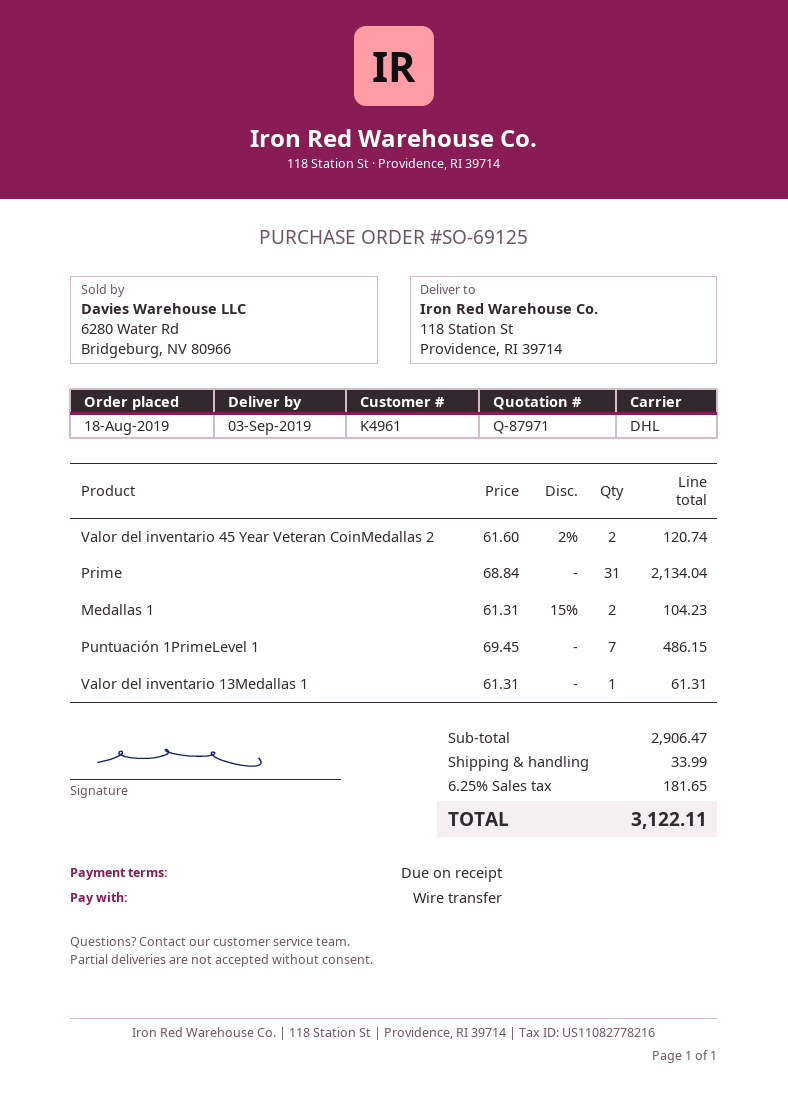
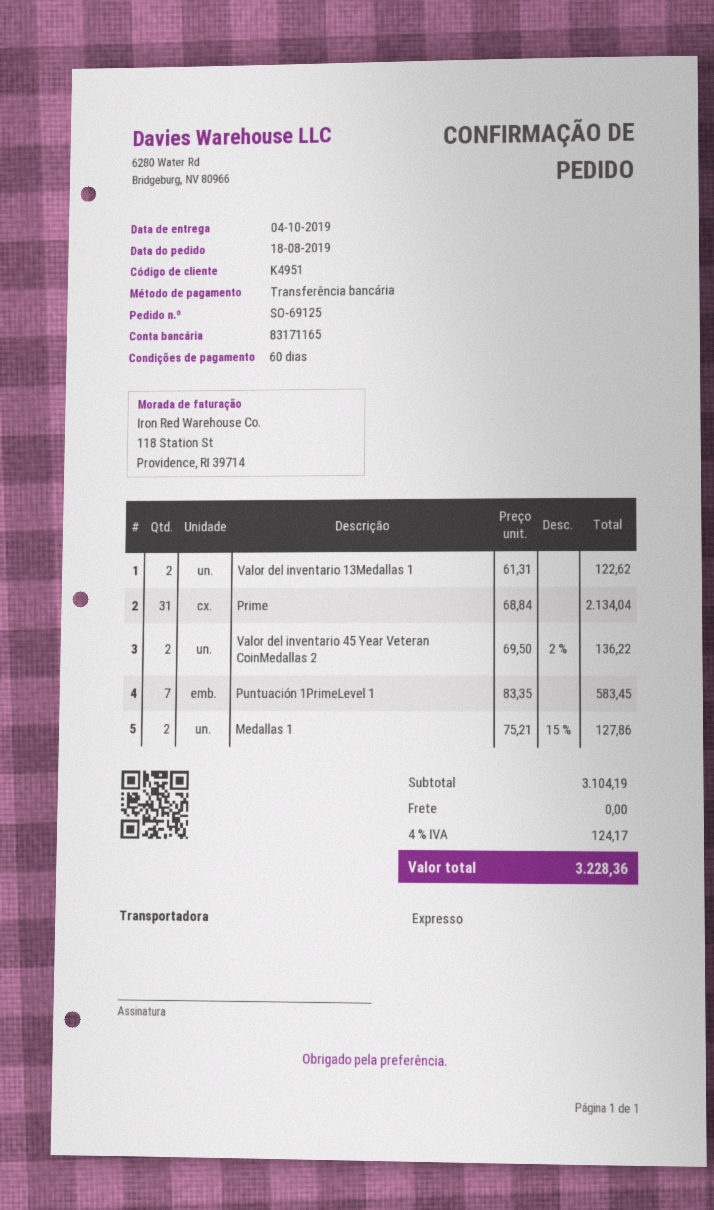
delivery date: 2019-09-03 -> 2019-10-04
payment terms: on receipt -> 60 days
customer number: K4961 -> K4951
shipping method: DHL -> express
Valor del inventario 45 Year Veteran CoinMedallas 2: 2 x 61.60 - 2% = 120.74 -> 2 x 69.50 - 2% = 136.22
Medallas 1: 2 x 61.31 - 15% = 104.23 -> 2 x 75.21 - 15% = 127.86
Puntuación 1PrimeLevel 1: 7 x 69.45 = 486.15 -> 7 x 83.35 = 583.45
Valor del inventario 13Medallas 1: 1 x 61.31 = 61.31 -> 2 x 61.31 = 122.62
subtotal: 2906.47 -> 3104.19
shipping: 33.99 -> 0.00
tax: 6.25% = 181.65 -> 4% = 124.17
total: 3122.11 -> 3228.36

